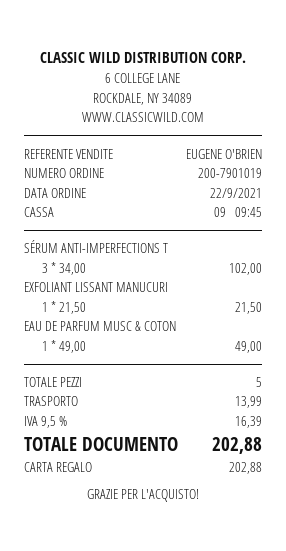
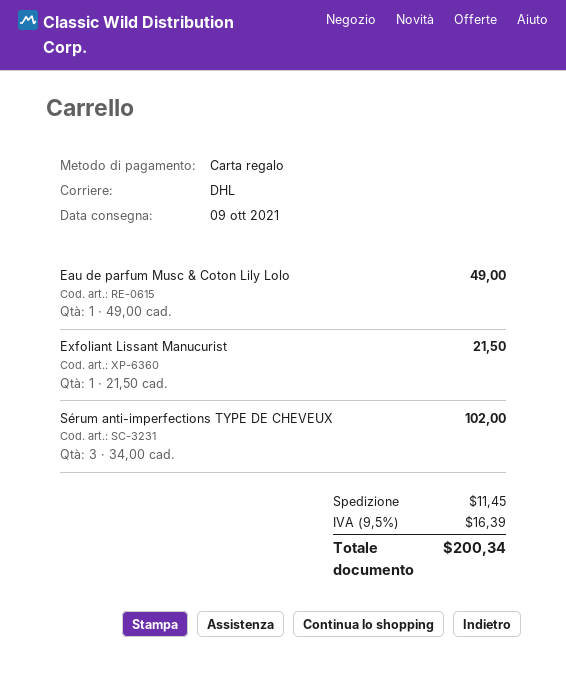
shipping: 13.99 -> 11.45
total: 202.88 -> 200.34

